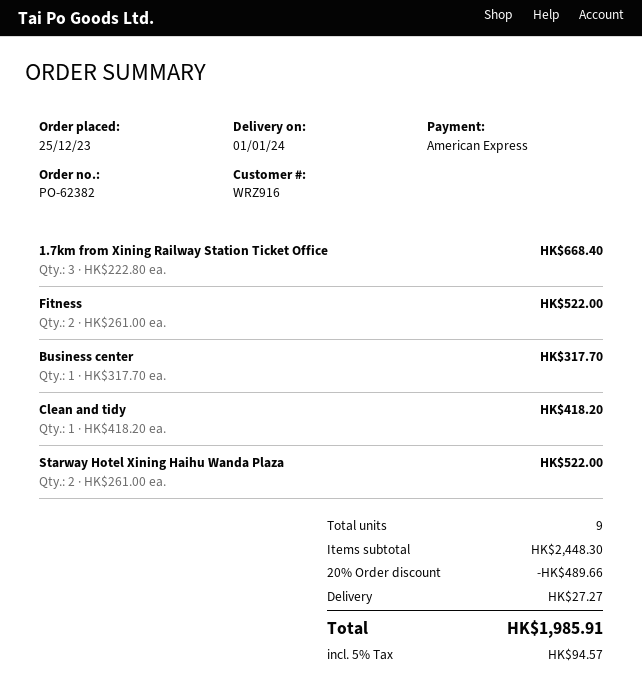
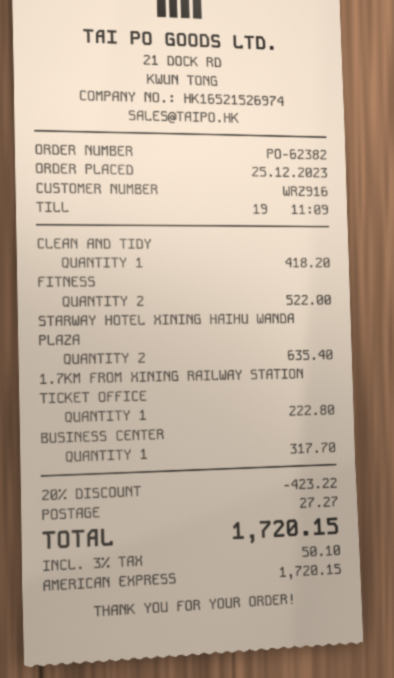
1.7km from Xining Railway Station Ticket Office: 3 for 668.40 -> 1 for 222.80
Starway Hotel Xining Haihu Wanda Plaza: 2 for 522.00 -> 2 for 635.40
discount: 20% = 489.66 -> 20% = 423.22
tax: 5% = 94.57 -> 3% = 50.10
total: 1985.91 -> 1720.15

